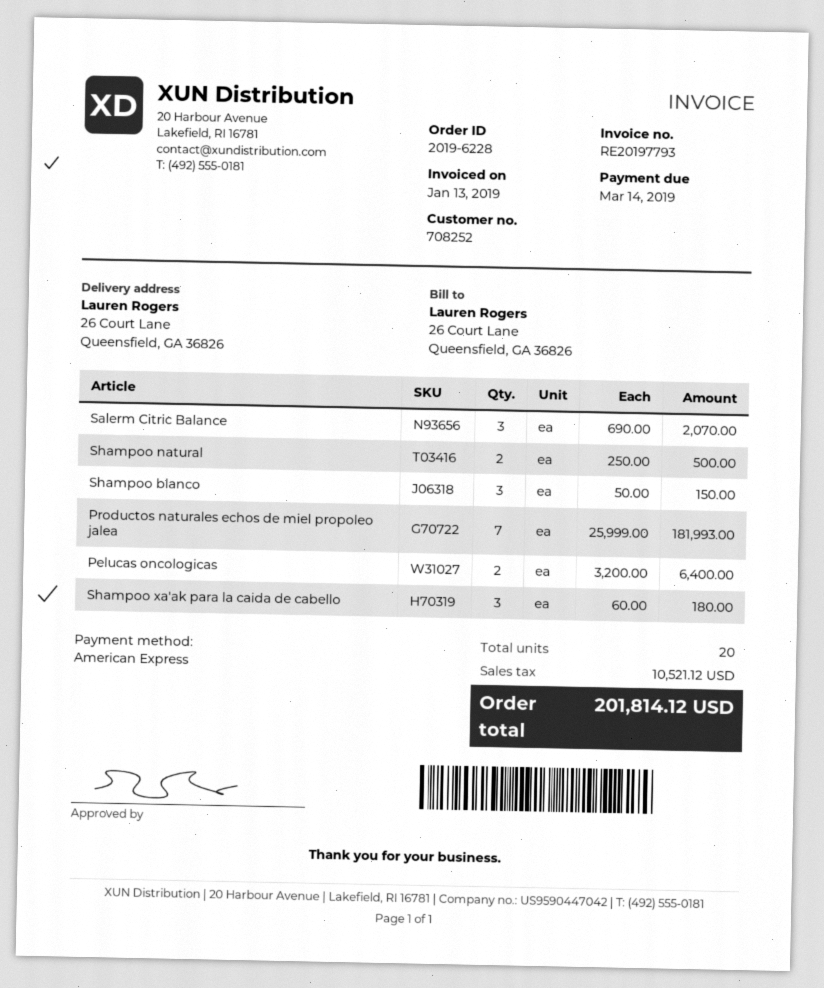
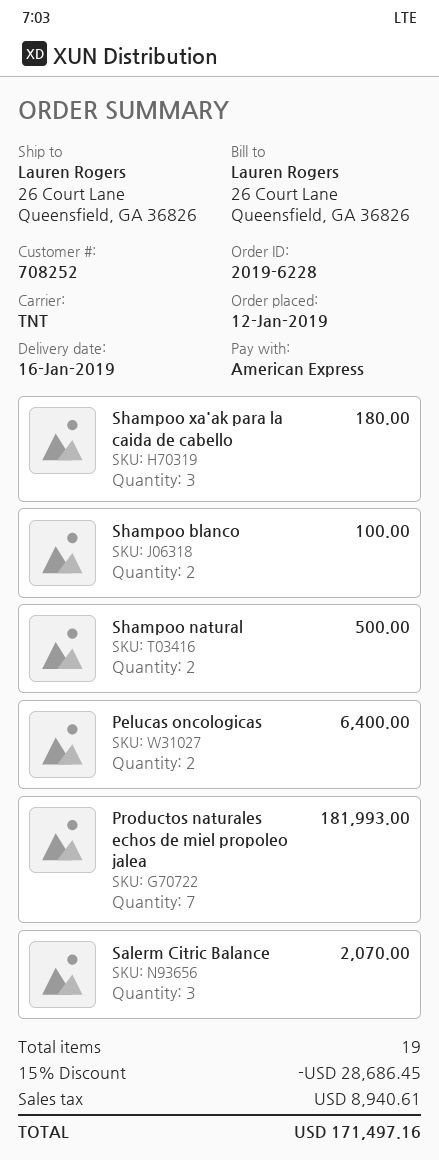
Shampoo blanco: 3 for 150.00 -> 2 for 100.00
total quantity: 20 -> 19
discount: none -> 15% = 28686.45
tax: 10521.12 -> 8940.61
total: 201814.12 -> 171497.16

